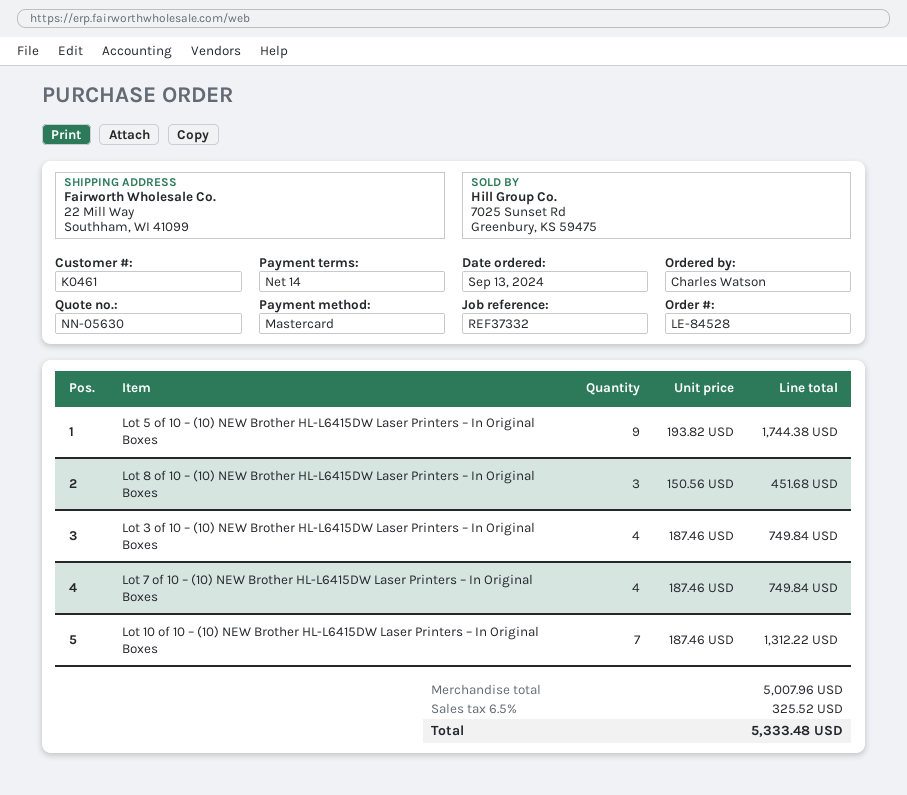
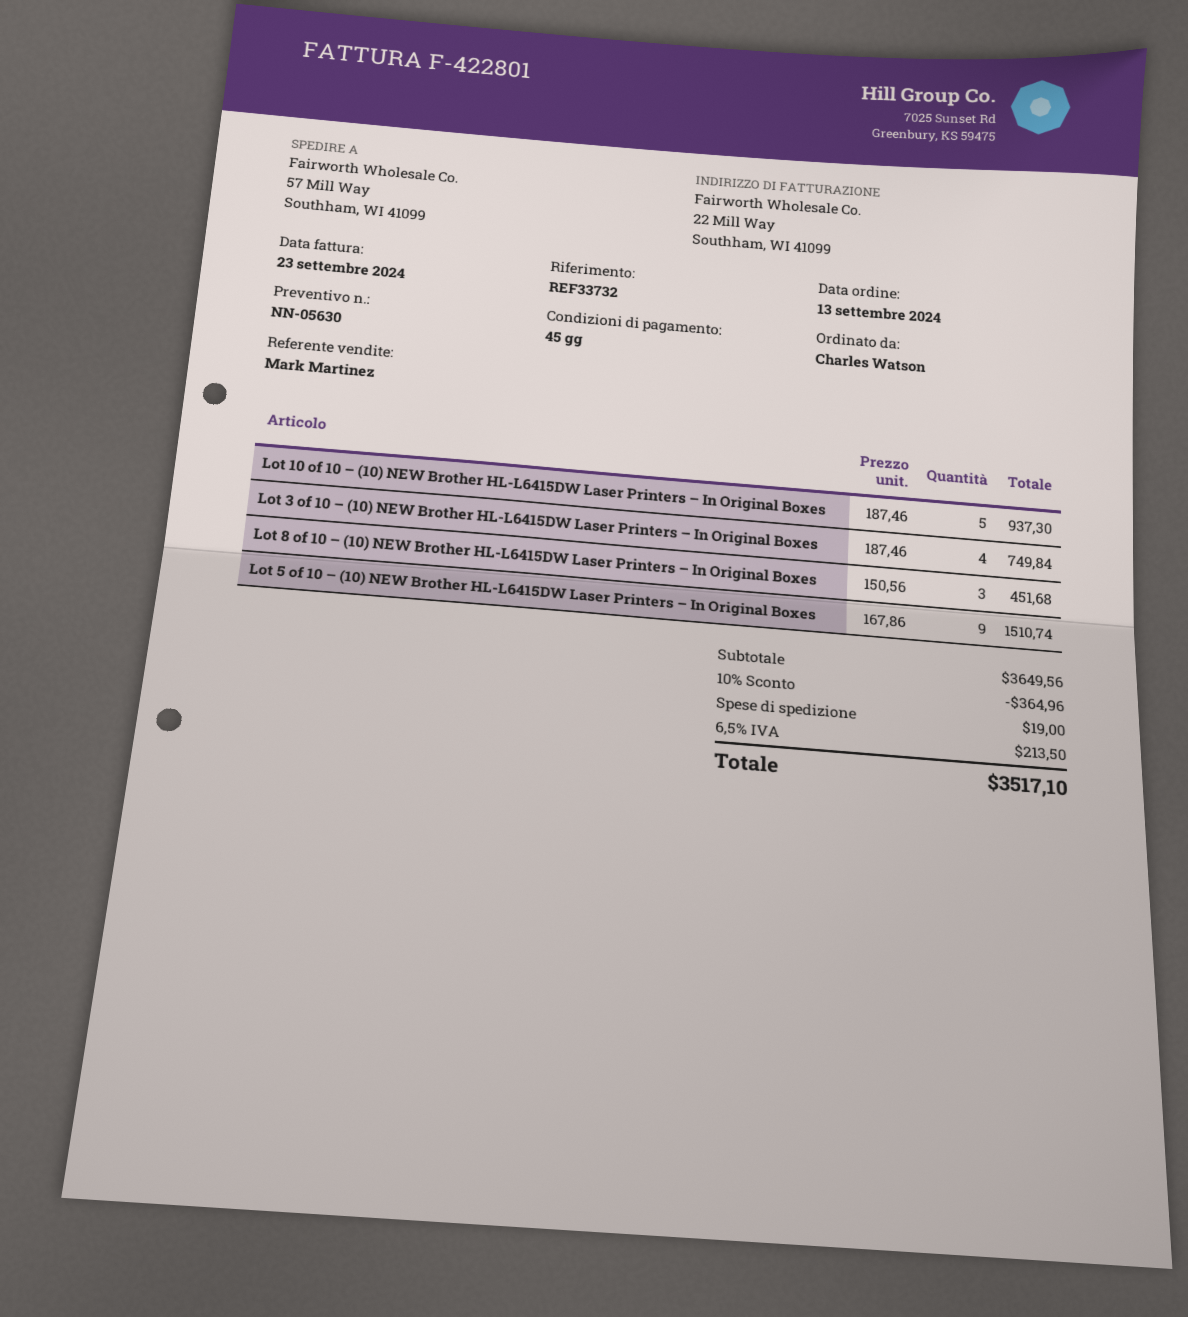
payment terms: 14 days -> 45 days
reference: REF37332 -> REF33732
ship to: 22 Mill Way, Southham, WI 41099 -> 57 Mill Way, Southham, WI 41099
Lot 5 of 10 – (10) NEW Brother HL-L6415DW Laser Printers – In Original Boxes: 9 x 193.82 = 1744.38 -> 9 x 167.86 = 1510.74
Lot 7 of 10 – (10) NEW Brother HL-L6415DW Laser Printers – In Original Boxes: 4 x 187.46 = 749.84 -> none
Lot 10 of 10 – (10) NEW Brother HL-L6415DW Laser Printers – In Original Boxes: 7 x 187.46 = 1312.22 -> 5 x 187.46 = 937.30
subtotal: 5007.96 -> 3649.56
discount: none -> 10% = 364.96
shipping: none -> 19.00
tax: 6.5% = 325.52 -> 6.5% = 213.50
total: 5333.48 -> 3517.10

